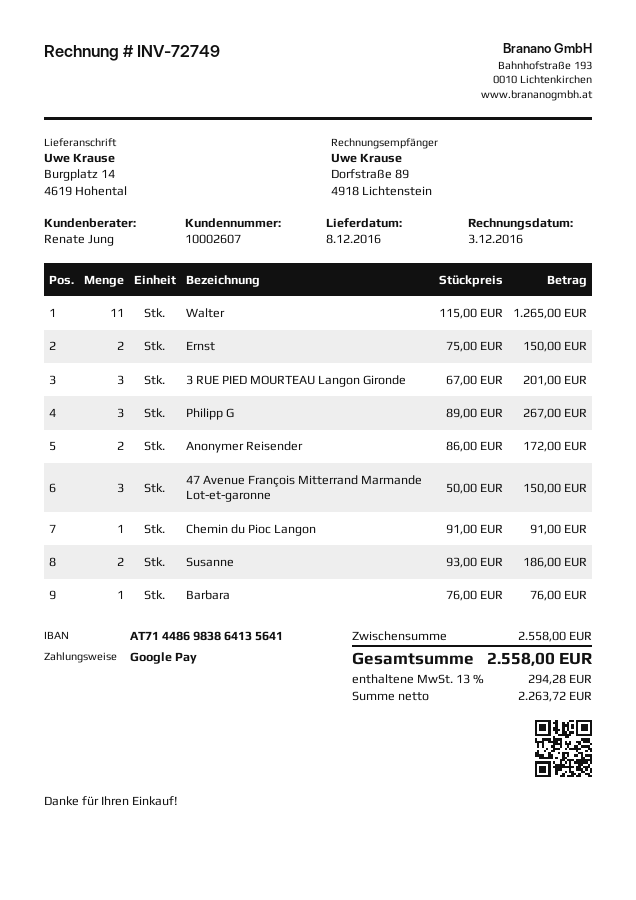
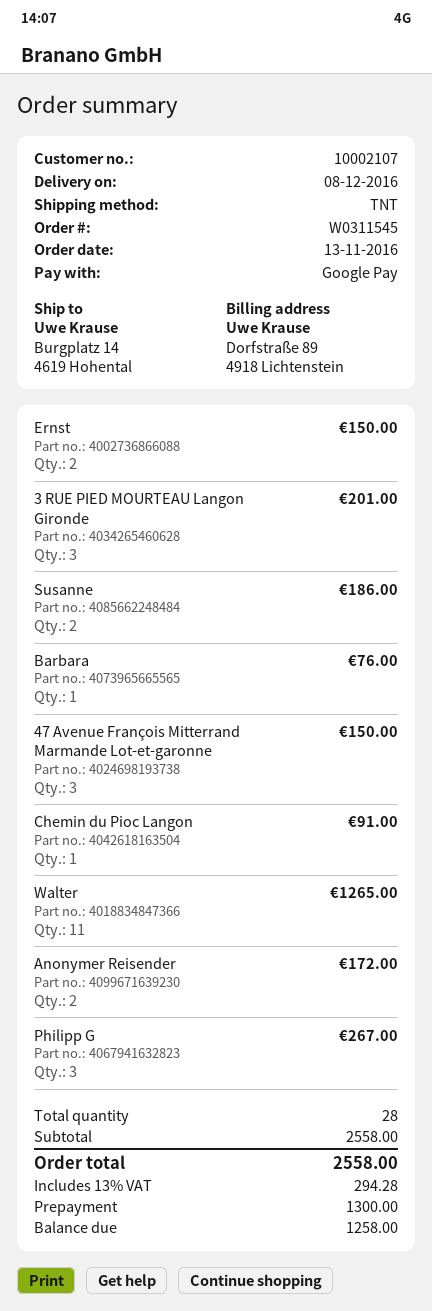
customer number: 10002607 -> 10002107

